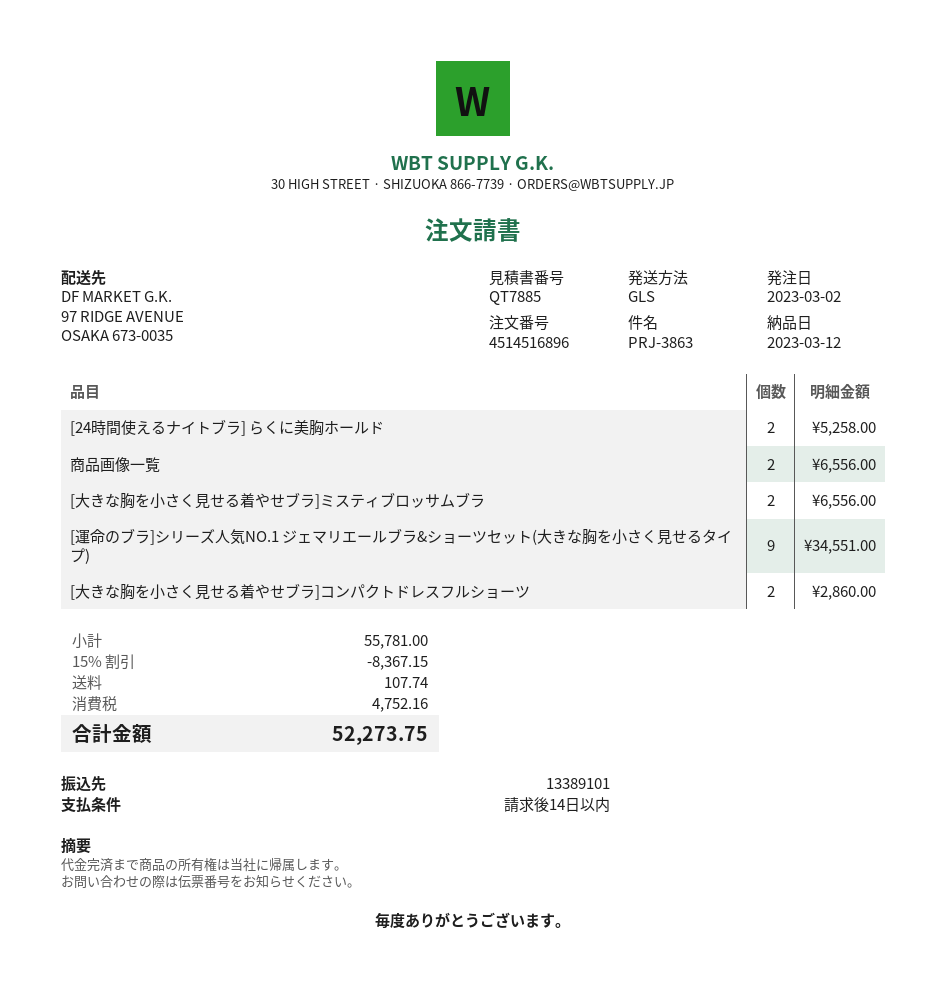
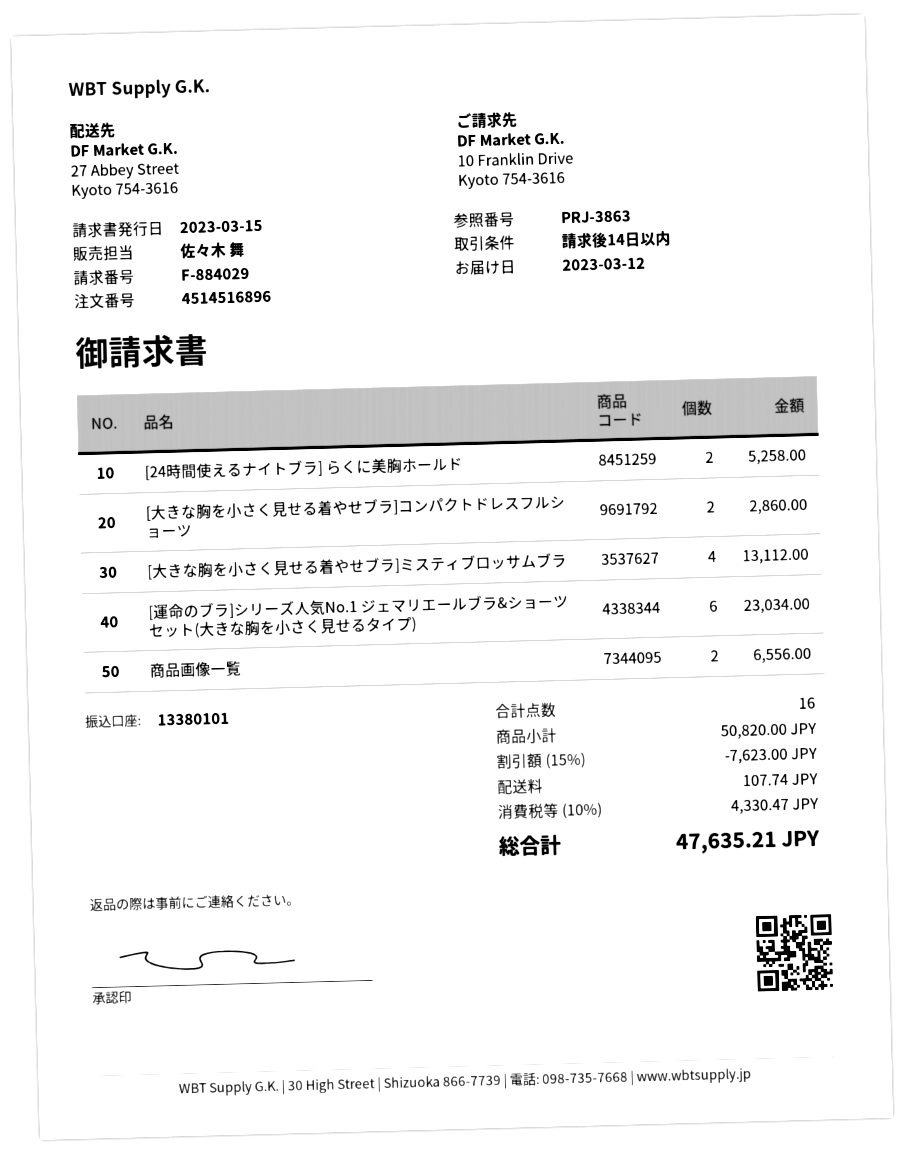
bank account: 13389101 -> 13380101
ship to: 97 RIDGE AVENUE, OSAKA 673-0035 -> 27 Abbey Street, Kyoto 754-3616
[大きな胸を小さく見せる着やせブラ]ミスティブロッサムブラ: 2 for 6556.00 -> 4 for 13112.00
[運命のブラ]シリーズ人気NO.1 ジェマリエールブラ&ショーツセット(大きな胸を小さく見せるタイプ): 9 for 34551.00 -> 6 for 23034.00
subtotal: 55781.00 -> 50820.00
discount: 15% = 8367.15 -> 15% = 7623.00
tax: 4752.16 -> 4330.47
total: 52273.75 -> 47635.21

